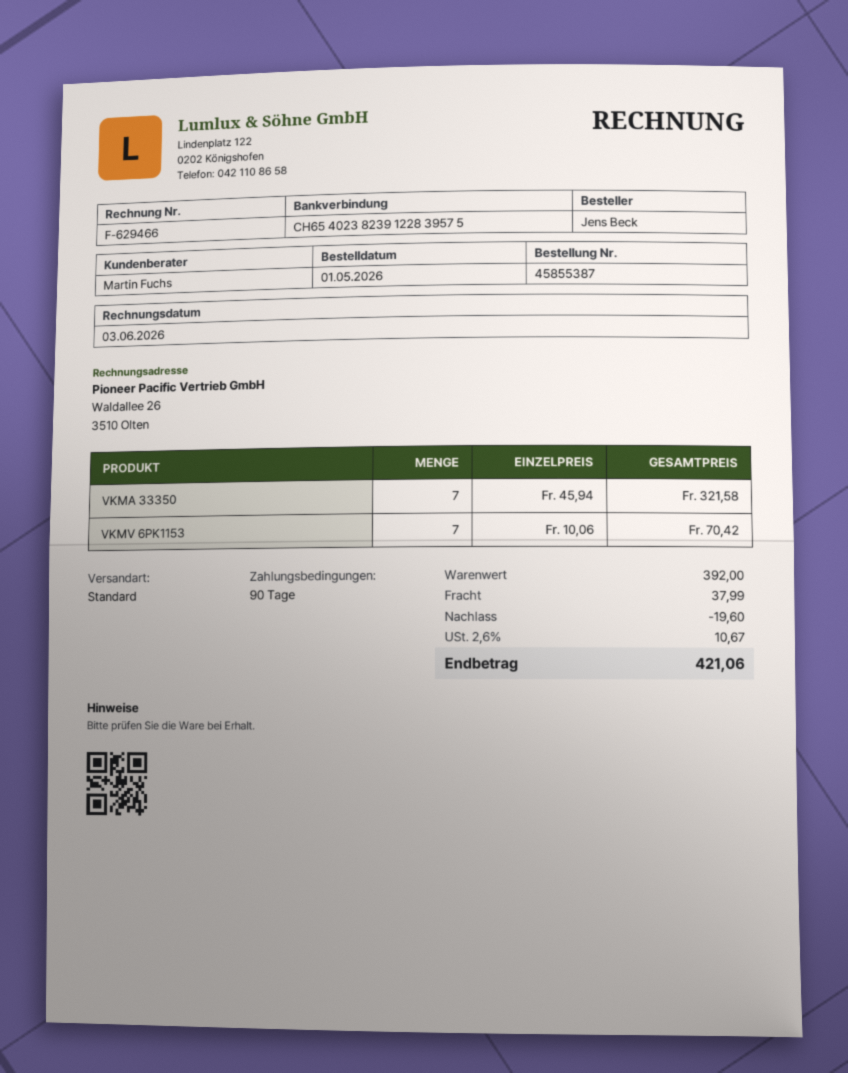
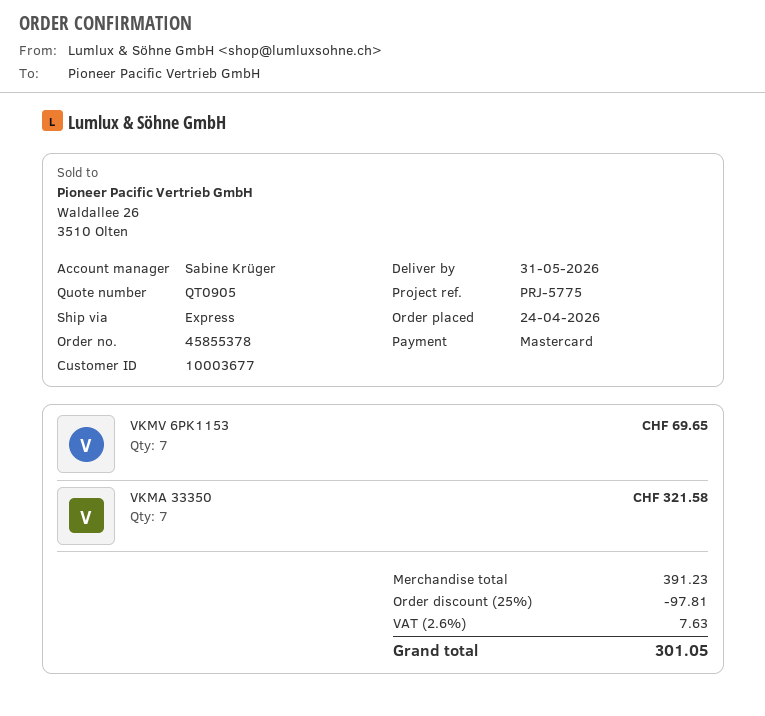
order number: 45855387 -> 45855378
order date: 2026-05-01 -> 2026-04-24
sales rep: Martin Fuchs -> Sabine Krüger
shipping method: standard -> express
VKMV 6PK1153: 7 for 70.42 -> 7 for 69.65
subtotal: 392.00 -> 391.23
discount: 19.60 -> 97.81
shipping: 37.99 -> none
tax: 2.6% = 10.67 -> 2.6% = 7.63
total: 421.06 -> 301.05

